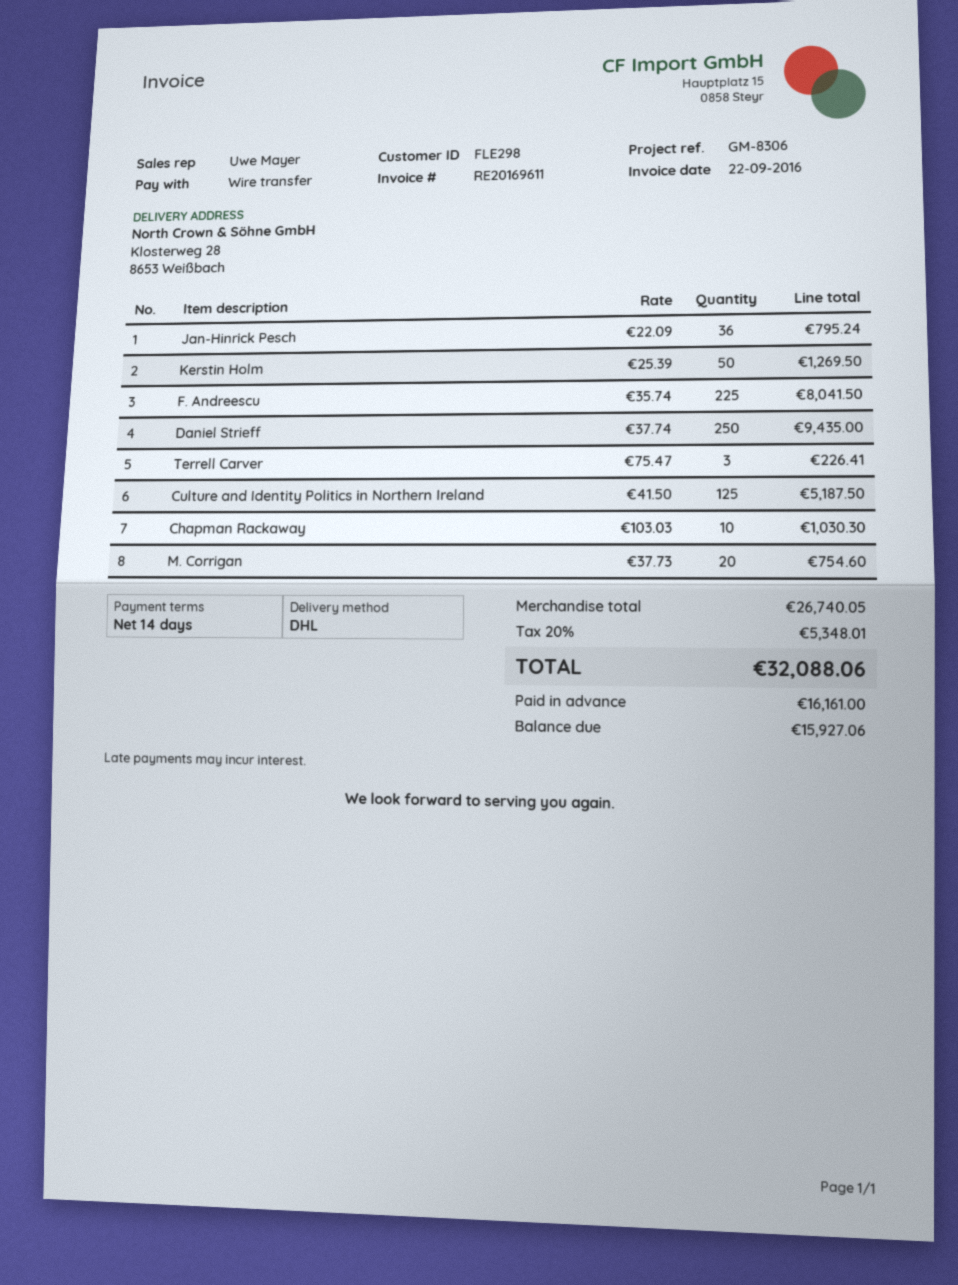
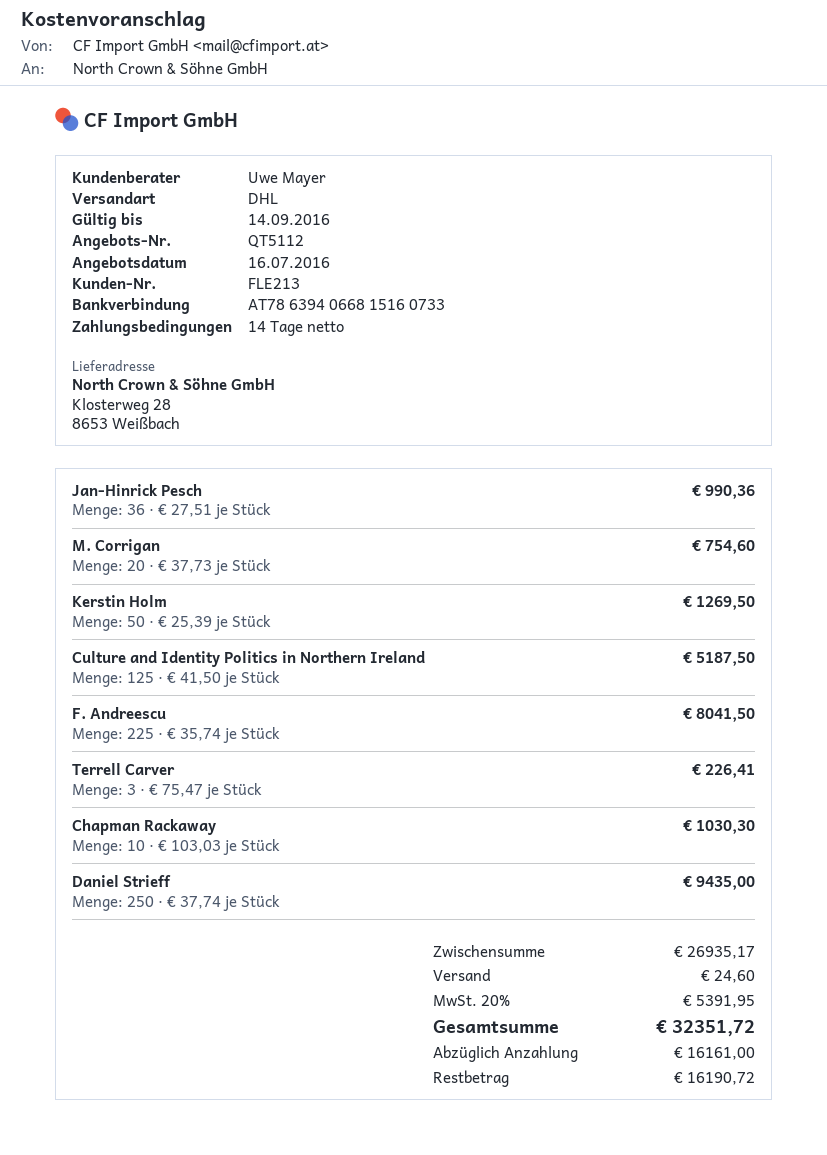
customer number: FLE298 -> FLE213
Jan-Hinrick Pesch: 36 x 22.09 = 795.24 -> 36 x 27.51 = 990.36
subtotal: 26740.05 -> 26935.17
shipping: none -> 24.60
tax: 20% = 5348.01 -> 20% = 5391.95
total: 32088.06 -> 32351.72
balance: 15927.06 -> 16190.72

